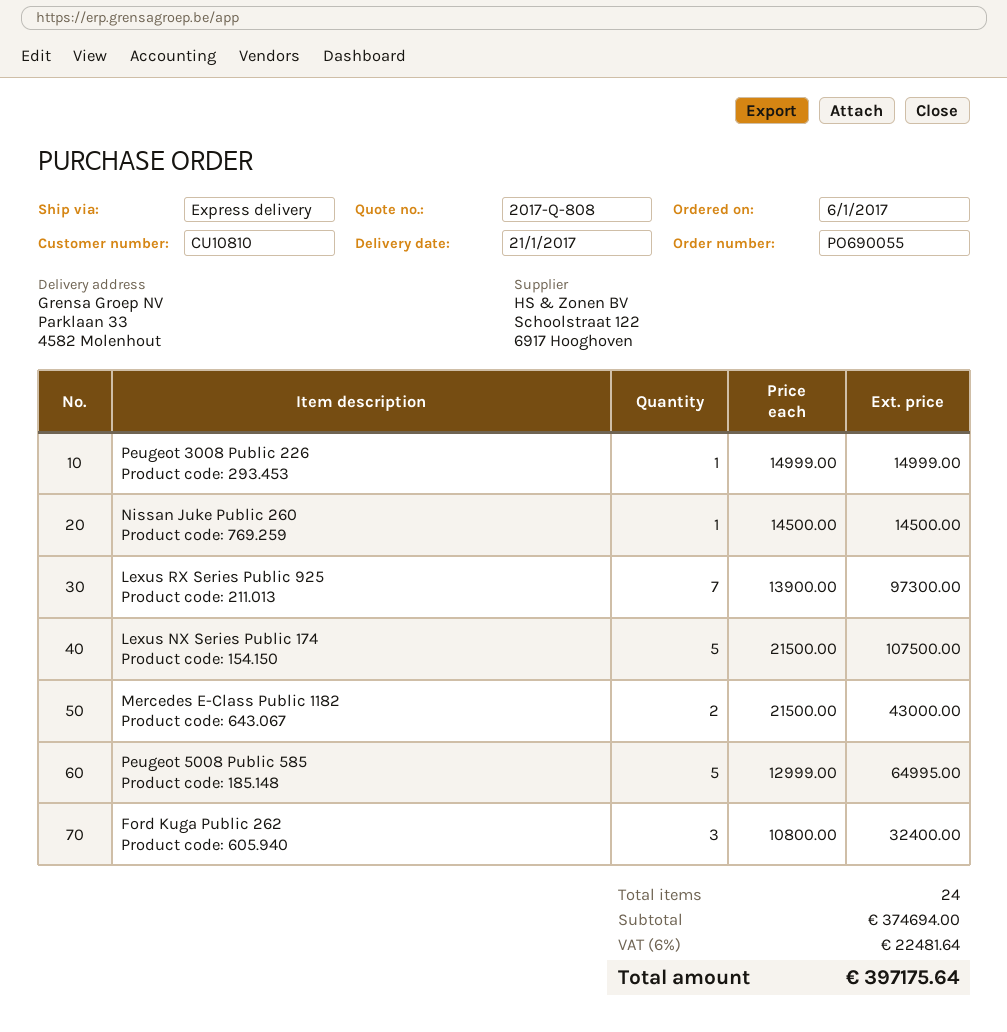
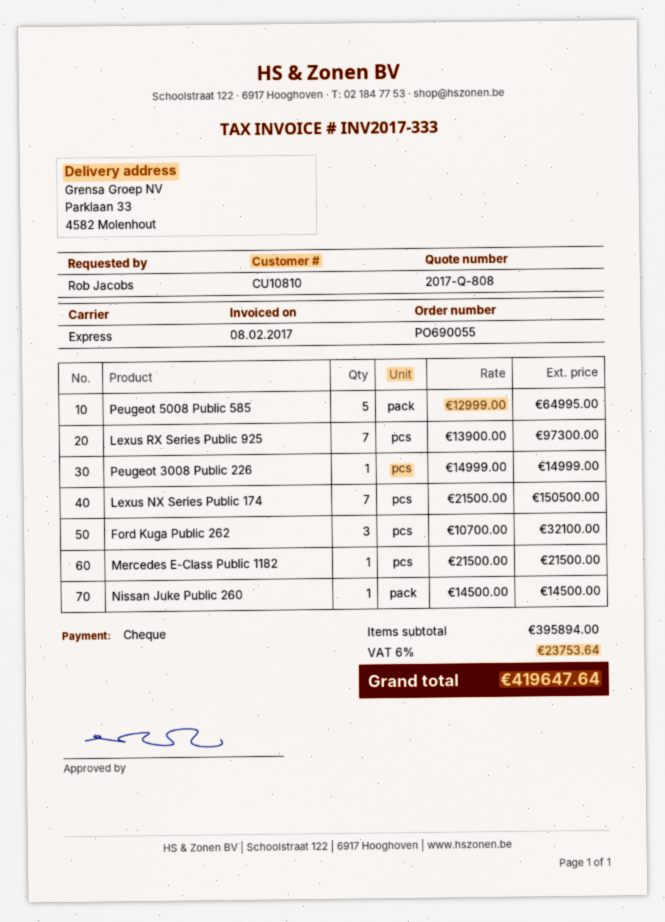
Lexus NX Series Public 174: 5 x 21500.00 = 107500.00 -> 7 x 21500.00 = 150500.00
Mercedes E-Class Public 1182: 2 x 21500.00 = 43000.00 -> 1 x 21500.00 = 21500.00
Ford Kuga Public 262: 3 x 10800.00 = 32400.00 -> 3 x 10700.00 = 32100.00
subtotal: 374694.00 -> 395894.00
tax: 6% = 22481.64 -> 6% = 23753.64
total: 397175.64 -> 419647.64

